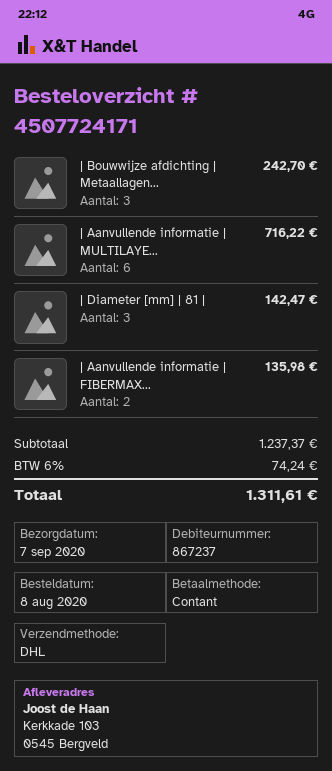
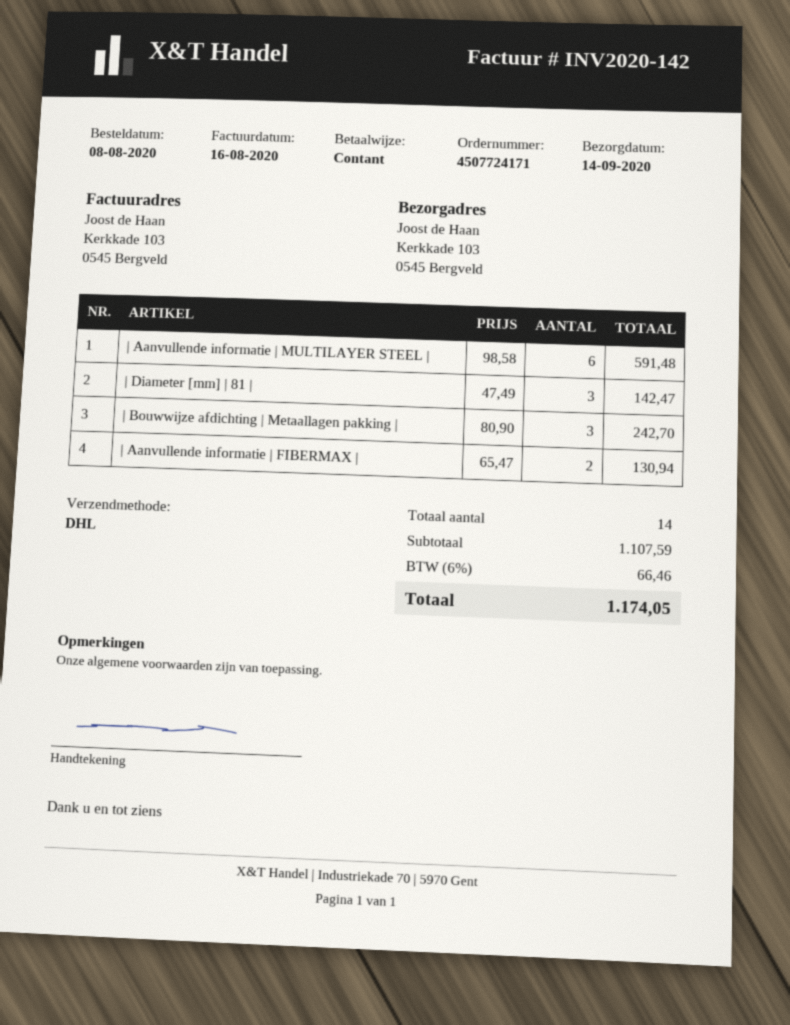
delivery date: 2020-09-07 -> 2020-09-14
| Aanvullende informatie | MULTILAYE...: 6 for 716.22 -> 6 for 591.48
| Aanvullende informatie | FIBERMAX...: 2 for 135.98 -> 2 for 130.94
subtotal: 1237.37 -> 1107.59
tax: 6% = 74.24 -> 6% = 66.46
total: 1311.61 -> 1174.05

